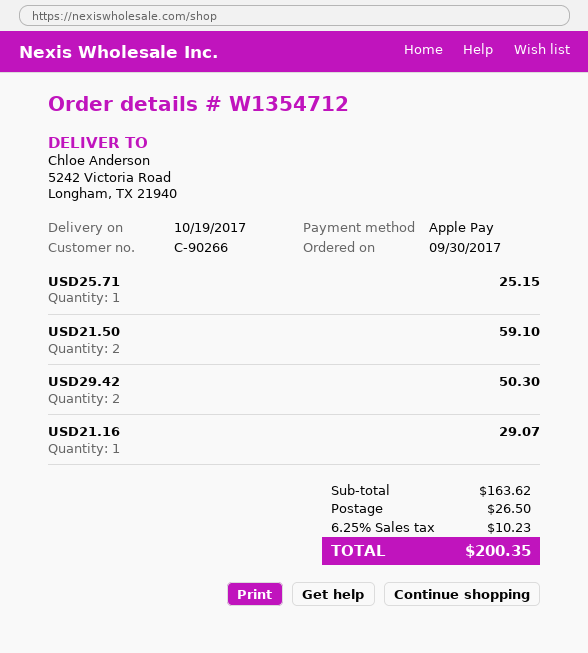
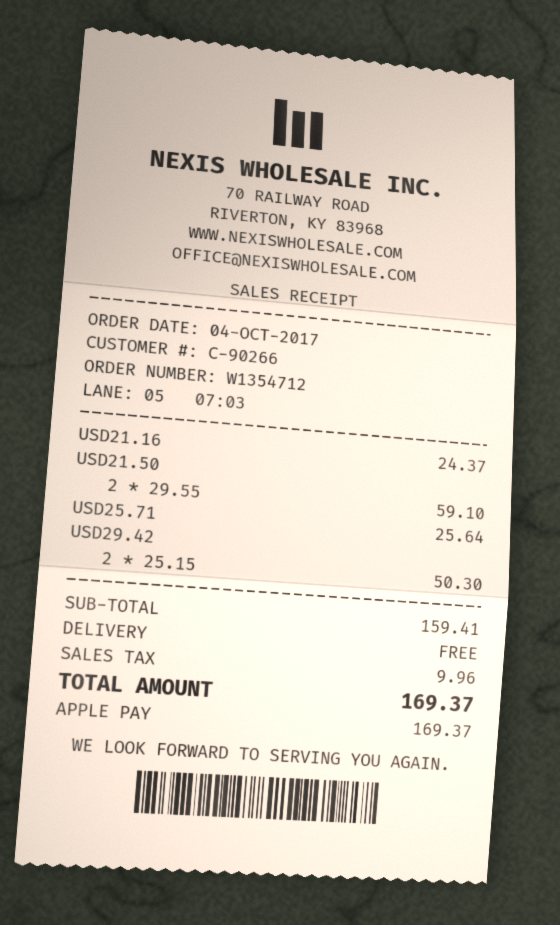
order date: 2017-09-30 -> 2017-10-04
USD25.71: 1 for 25.15 -> 1 for 25.64
USD21.16: 1 for 29.07 -> 1 for 24.37
subtotal: 163.62 -> 159.41
shipping: 26.50 -> 0.00
tax: 10.23 -> 9.96
total: 200.35 -> 169.37

